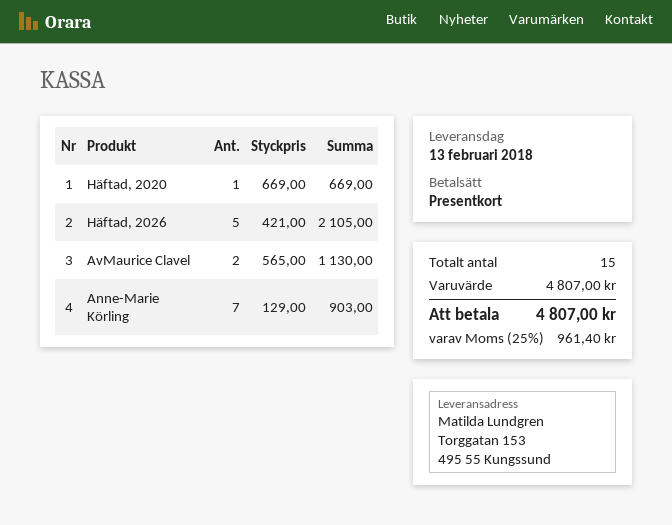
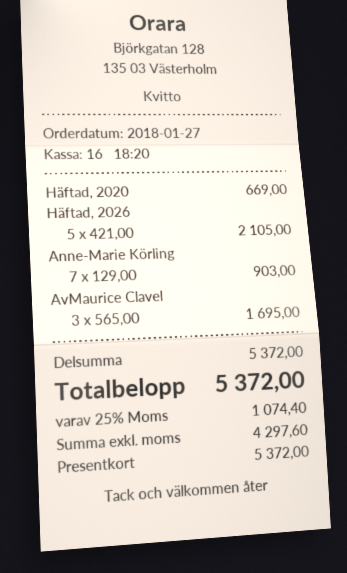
AvMaurice Clavel: 2 x 565.00 = 1130.00 -> 3 x 565.00 = 1695.00
subtotal: 4807.00 -> 5372.00
tax: 25% = 961.40 -> 25% = 1074.40
total: 4807.00 -> 5372.00

